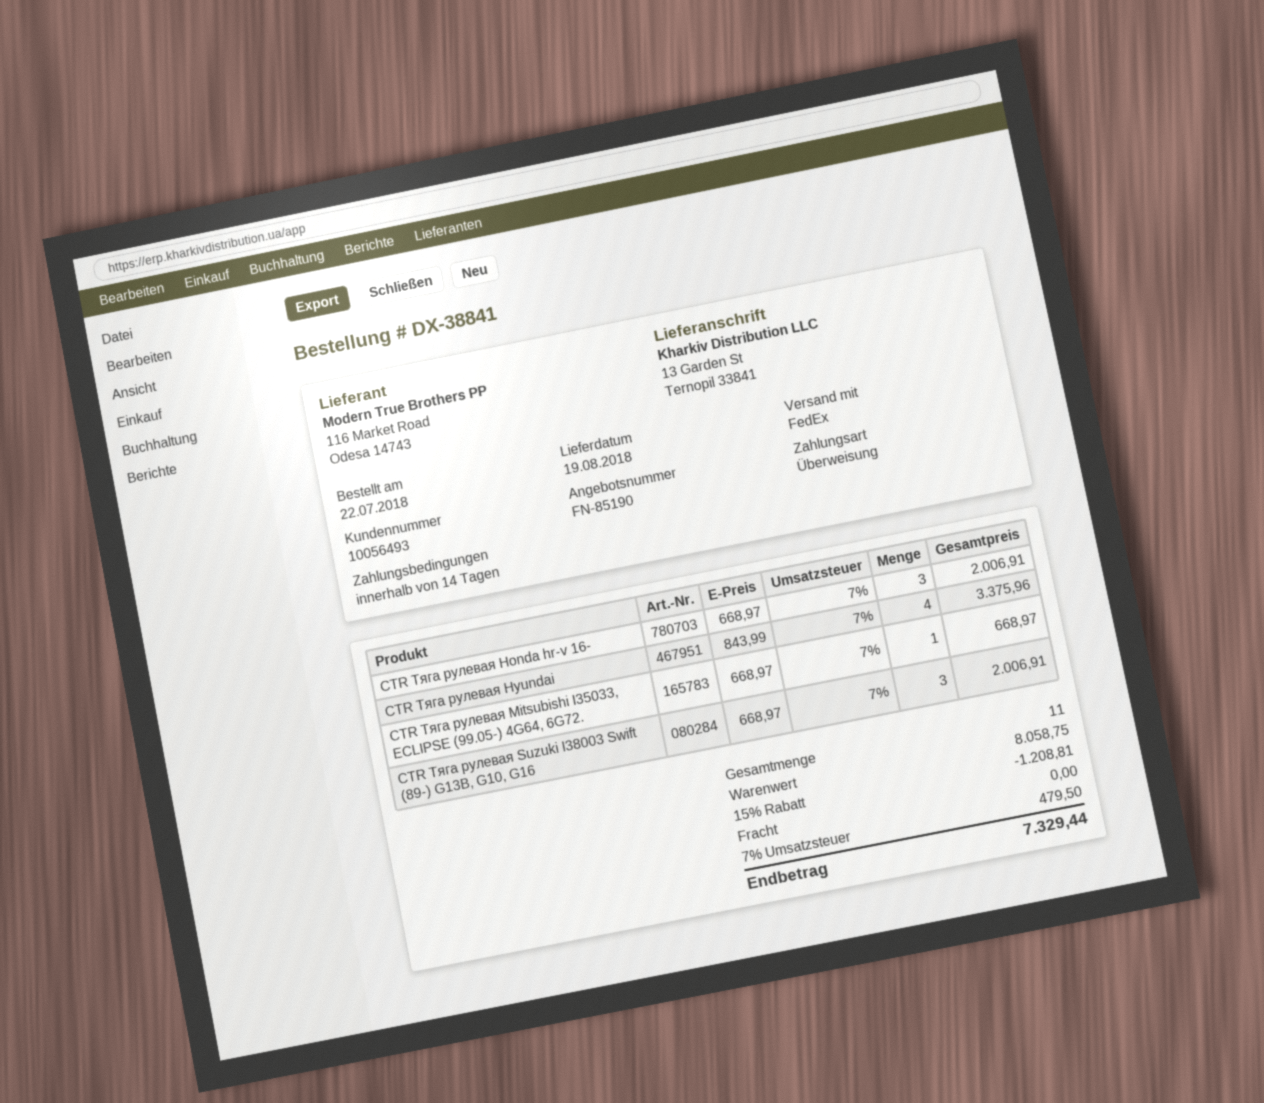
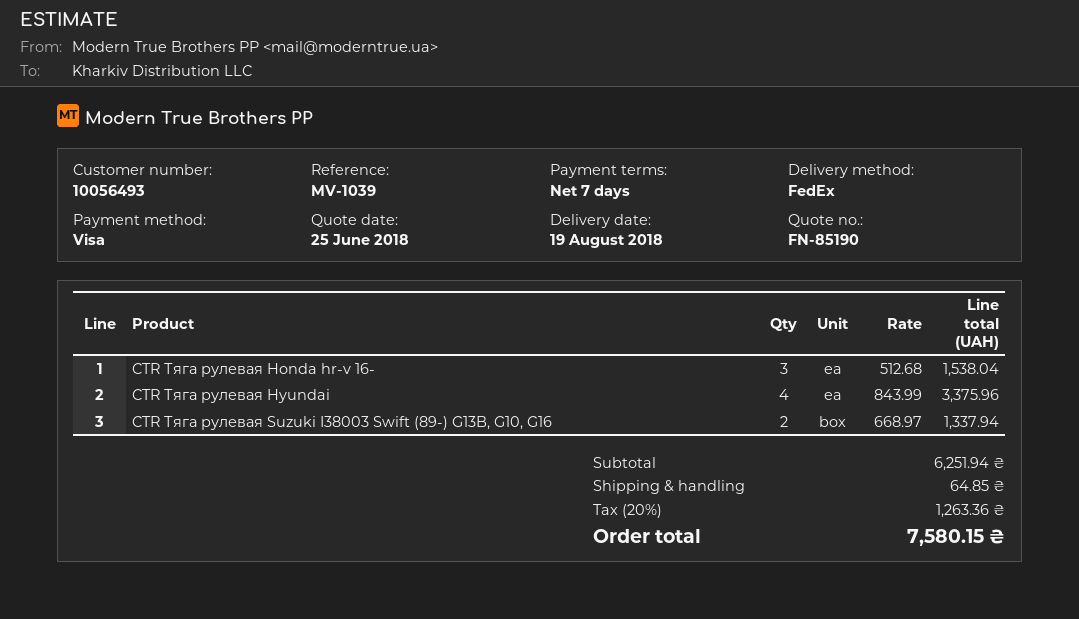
payment terms: 14 days -> 7 days
payment method: bank transfer -> Visa
CTR Тяга рулевая Honda hr-v 16-: 3 x 668.97 = 2006.91 -> 3 x 512.68 = 1538.04
CTR Тяга рулевая Mitsubishi I35033, ECLIPSE (99.05-) 4G64, 6G72.: 1 x 668.97 = 668.97 -> none
CTR Тяга рулевая Suzuki I38003 Swift (89-) G13B, G10, G16: 3 x 668.97 = 2006.91 -> 2 x 668.97 = 1337.94
subtotal: 8058.75 -> 6251.94
discount: 15% = 1208.81 -> none
shipping: 0.00 -> 64.85
tax: 7% = 479.50 -> 20% = 1263.36
total: 7329.44 -> 7580.15

